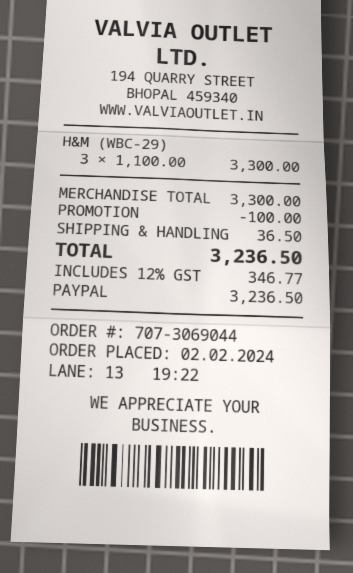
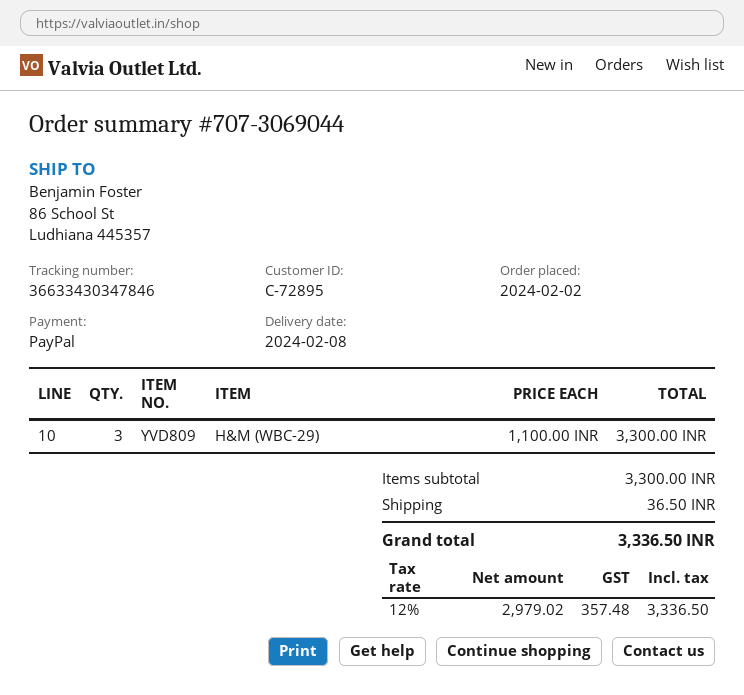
discount: 100.00 -> none
tax: 12% = 346.77 -> 12% = 357.48
total: 3236.50 -> 3336.50

